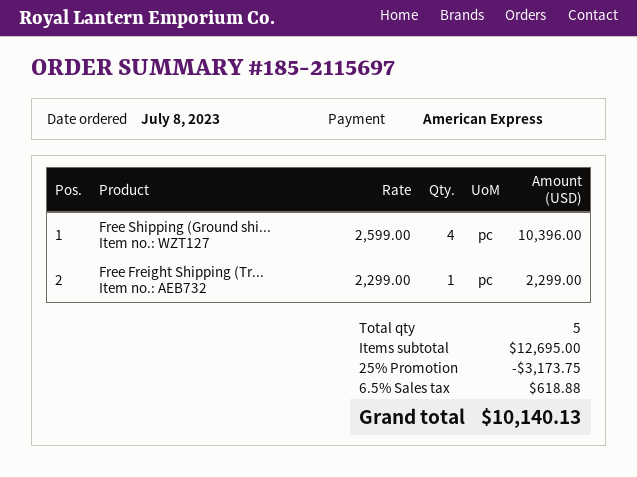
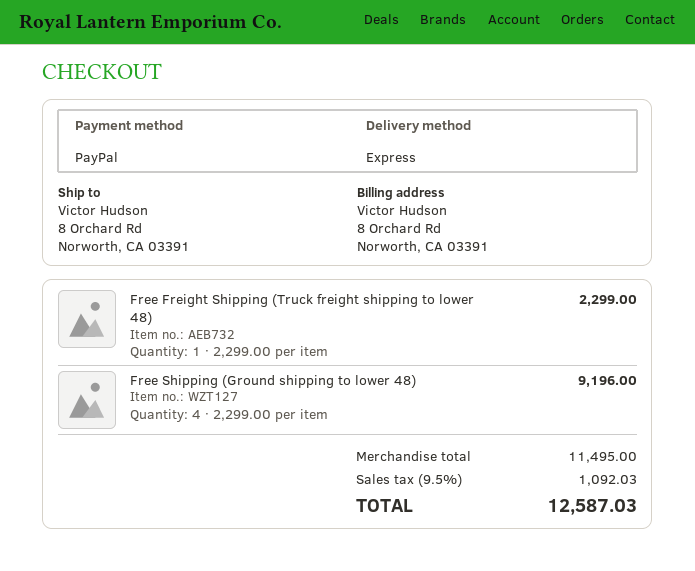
payment method: American Express -> PayPal
Free Shipping (Ground shi...: 4 x 2599.00 = 10396.00 -> 4 x 2299.00 = 9196.00
subtotal: 12695.00 -> 11495.00
discount: 25% = 3173.75 -> none
tax: 6.5% = 618.88 -> 9.5% = 1092.03
total: 10140.13 -> 12587.03

